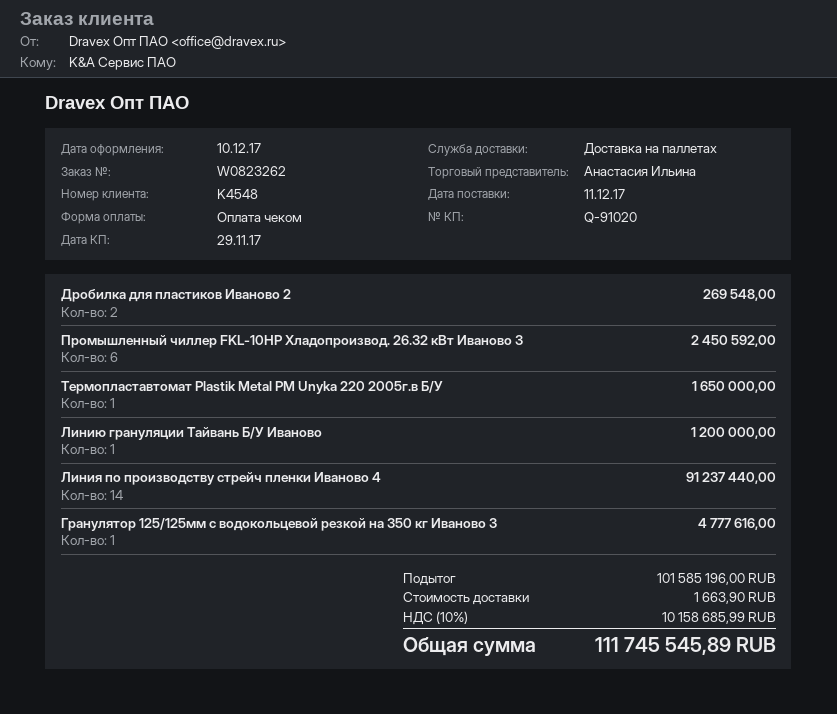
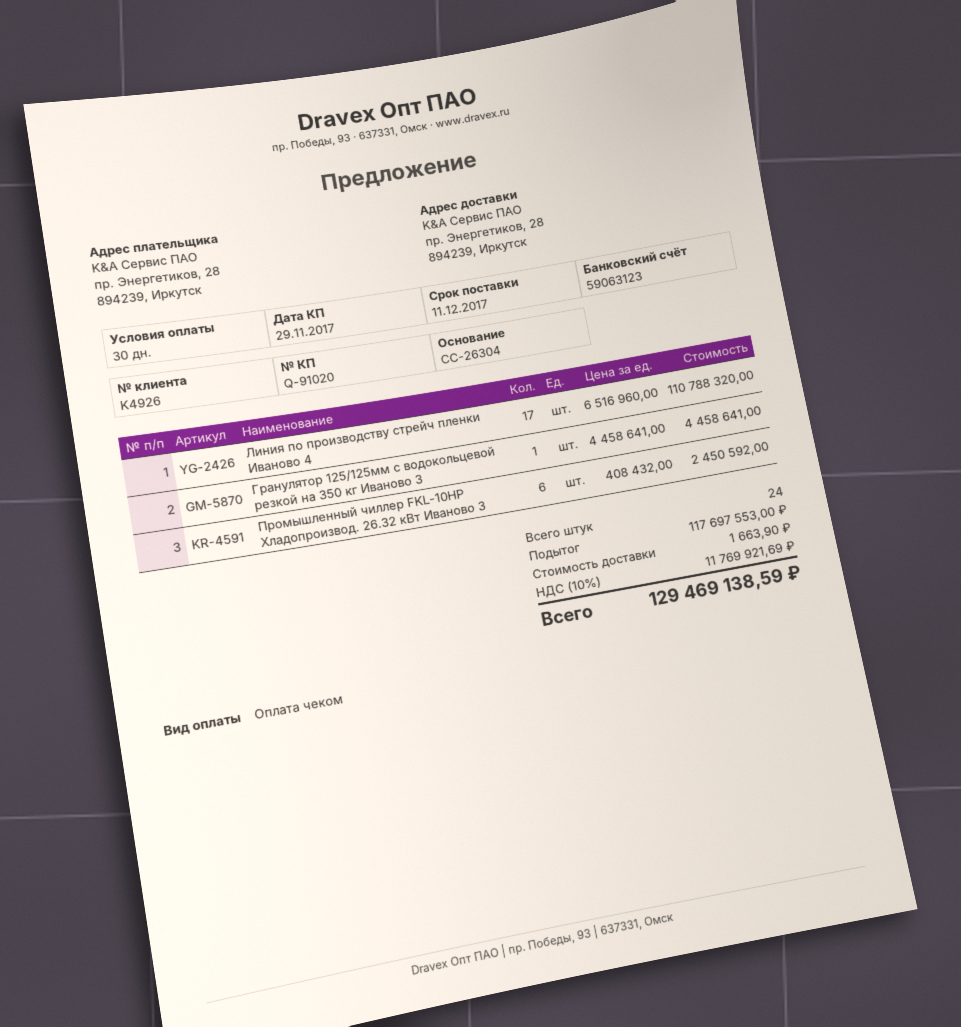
customer number: K4548 -> K4926
Дробилка для пластиков Иваново 2: 2 for 269548.00 -> none
Термопластавтомат Plastik Metal PM Unyka 220 2005г.в Б/У: 1 for 1650000.00 -> none
Линию грануляции Тайвань Б/У Иваново: 1 for 1200000.00 -> none
Линия по производству стрейч пленки Иваново 4: 14 for 91237440.00 -> 17 for 110788320.00
Гранулятор 125/125мм с водокольцевой резкой на 350 кг Иваново 3: 1 for 4777616.00 -> 1 for 4458641.00
subtotal: 101585196.00 -> 117697553.00
tax: 10% = 10158685.99 -> 10% = 11769921.69
total: 111745545.89 -> 129469138.59

